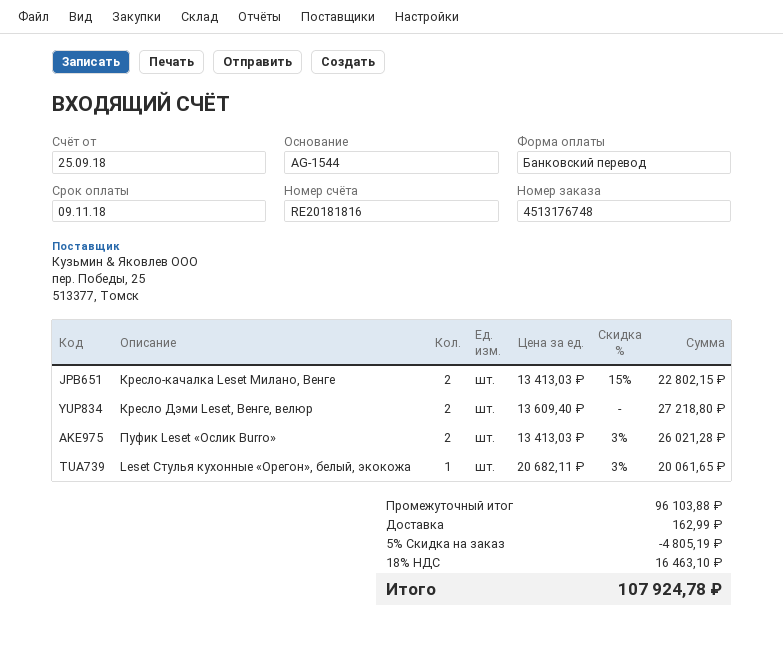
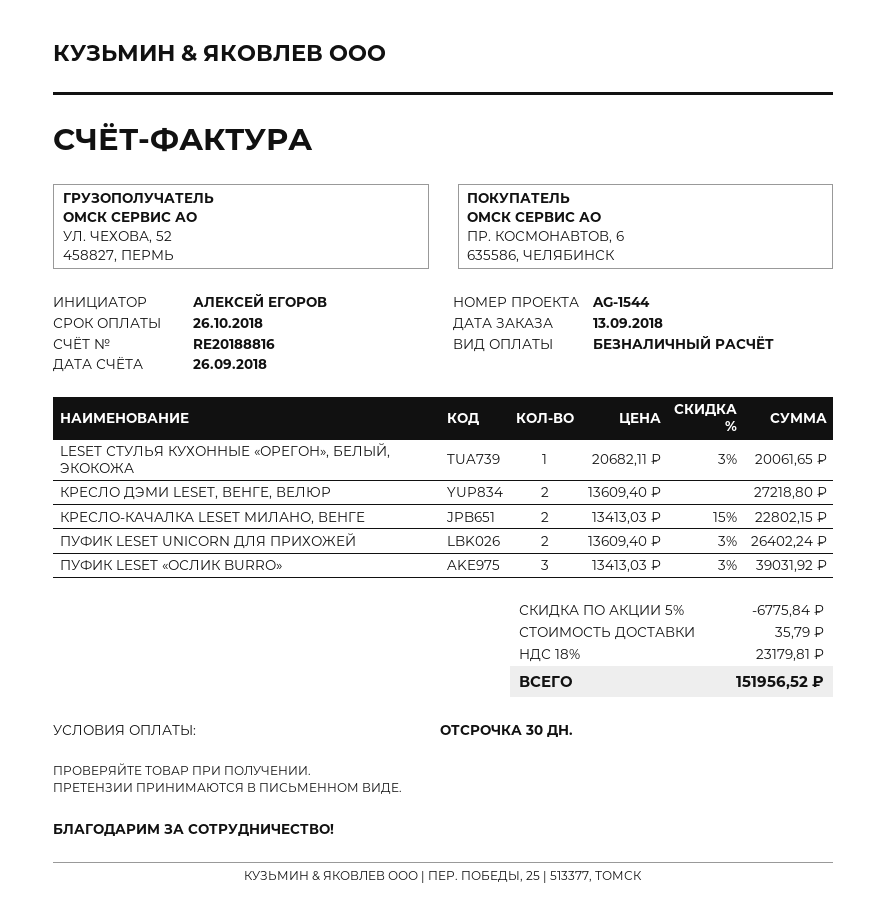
invoice number: RE20181816 -> RE20188816
invoice date: 2018-09-25 -> 2018-09-26
due date: 2018-11-09 -> 2018-10-26
Пуфик Leset «Ослик Burro»: 2 x 13413.03 - 3% = 26021.28 -> 3 x 13413.03 - 3% = 39031.92
ПУФИК LESET UNICORN ДЛЯ ПРИХОЖЕЙ: none -> 2 x 13609.40 - 3% = 26402.24
discount: 5% = 4805.19 -> 5% = 6775.84
shipping: 162.99 -> 35.79
tax: 18% = 16463.10 -> 18% = 23179.81
total: 107924.78 -> 151956.52

